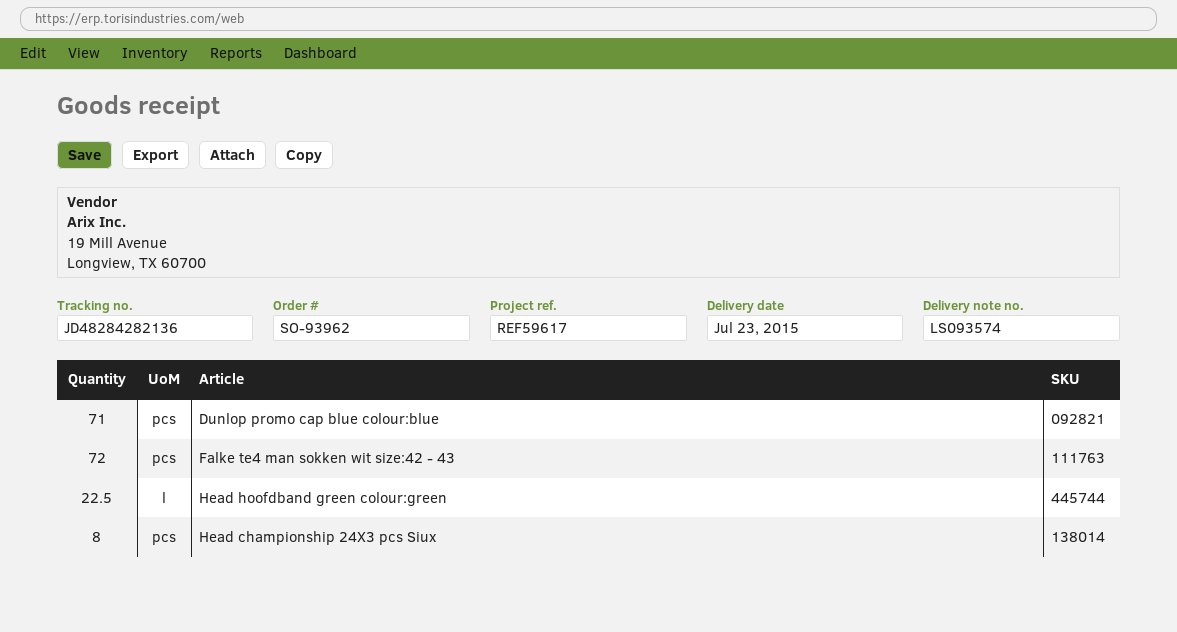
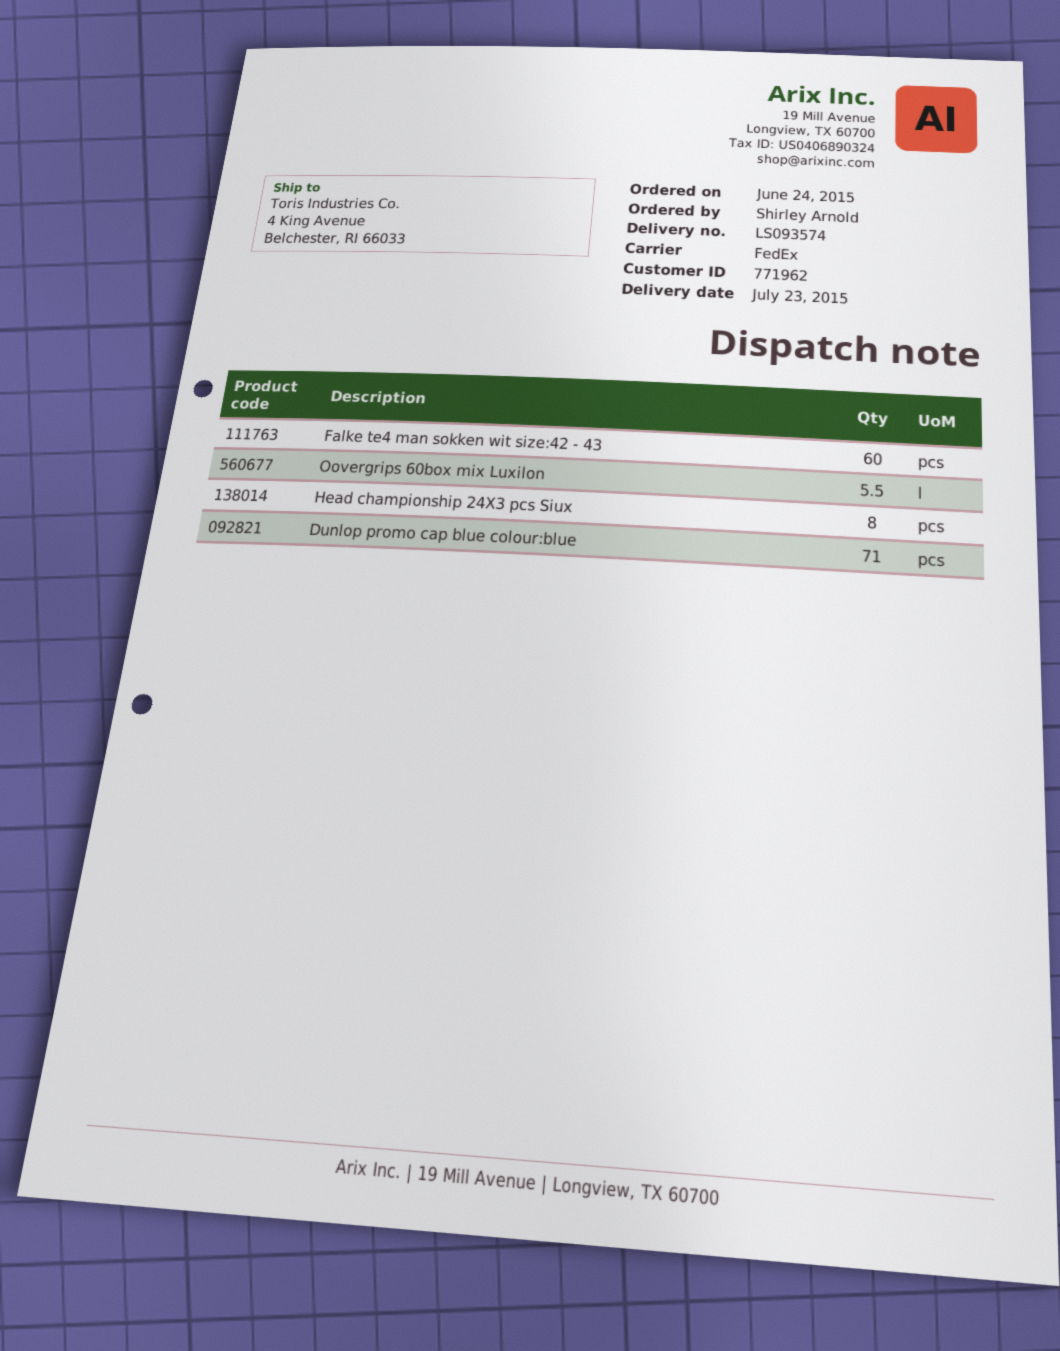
Falke te4 man sokken wit size:42 - 43: 72 -> 60
Head hoofdband green colour:green: 22.5 -> none
Oovergrips 60box mix Luxilon: none -> 5.5

